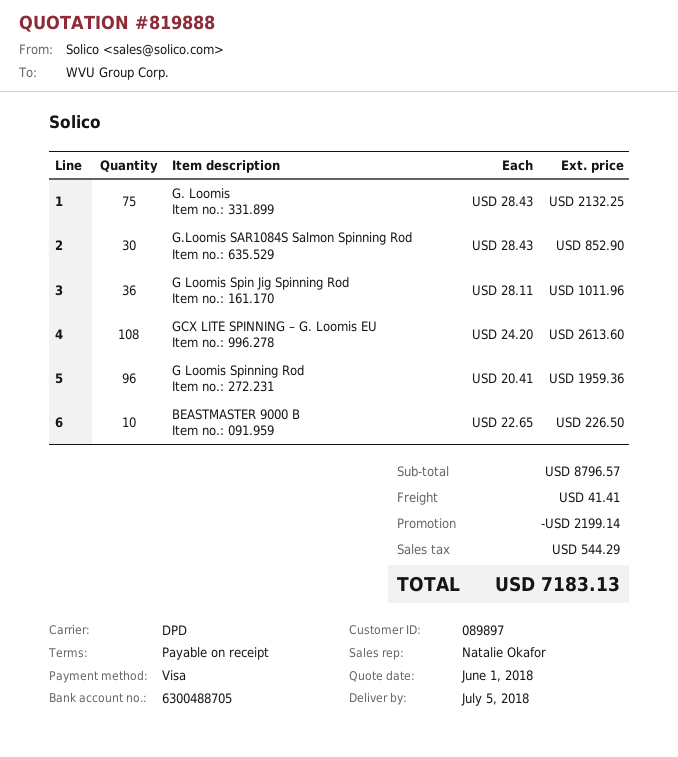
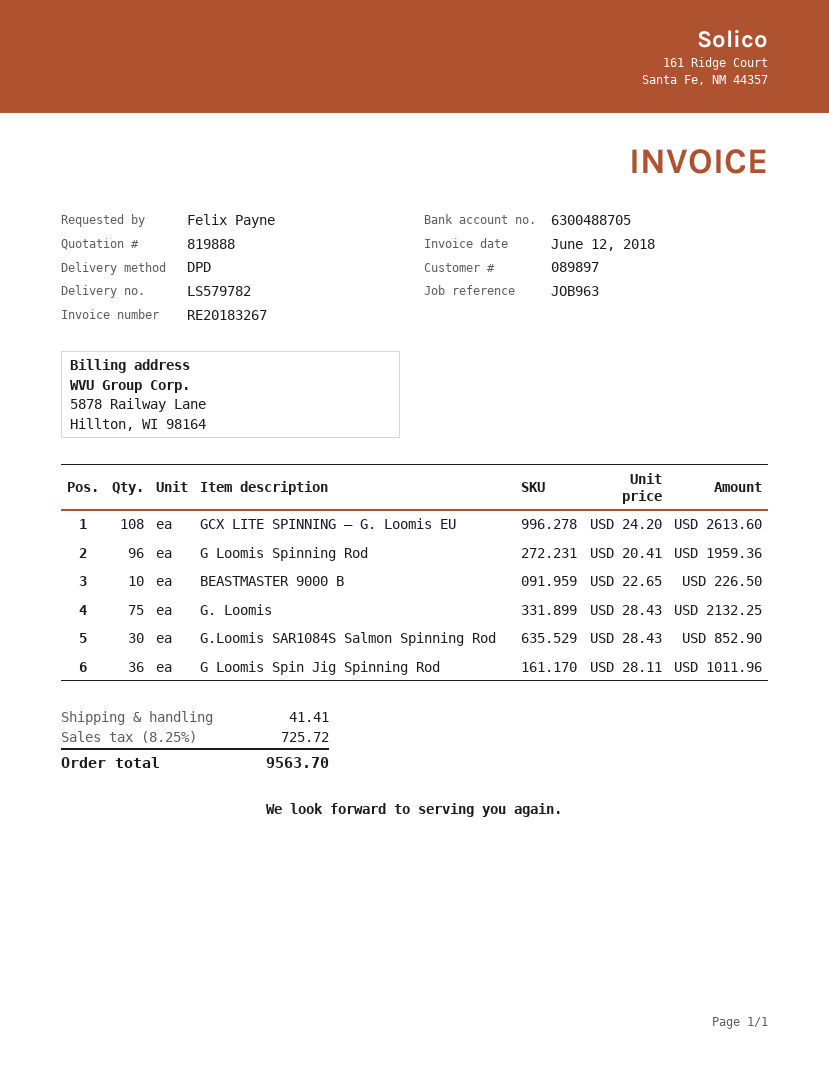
discount: 2199.14 -> none
tax: 544.29 -> 725.72
total: 7183.13 -> 9563.70

